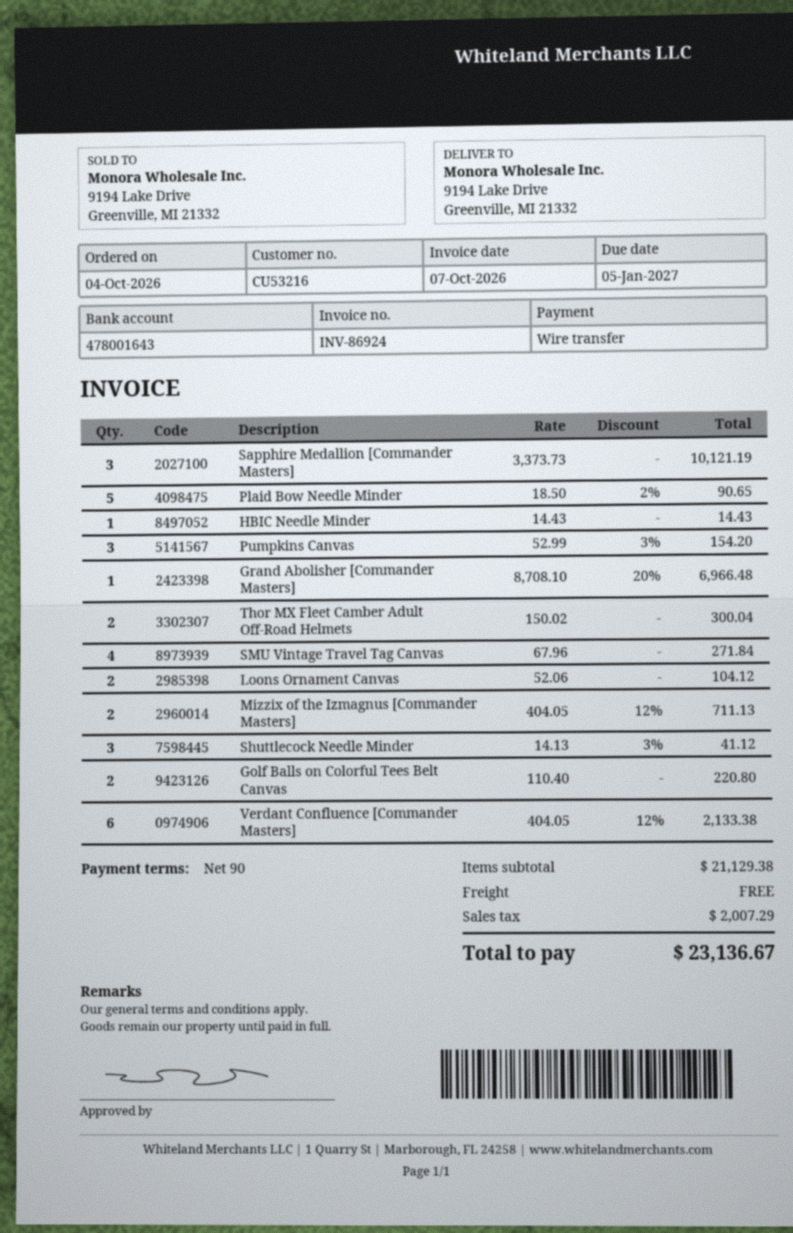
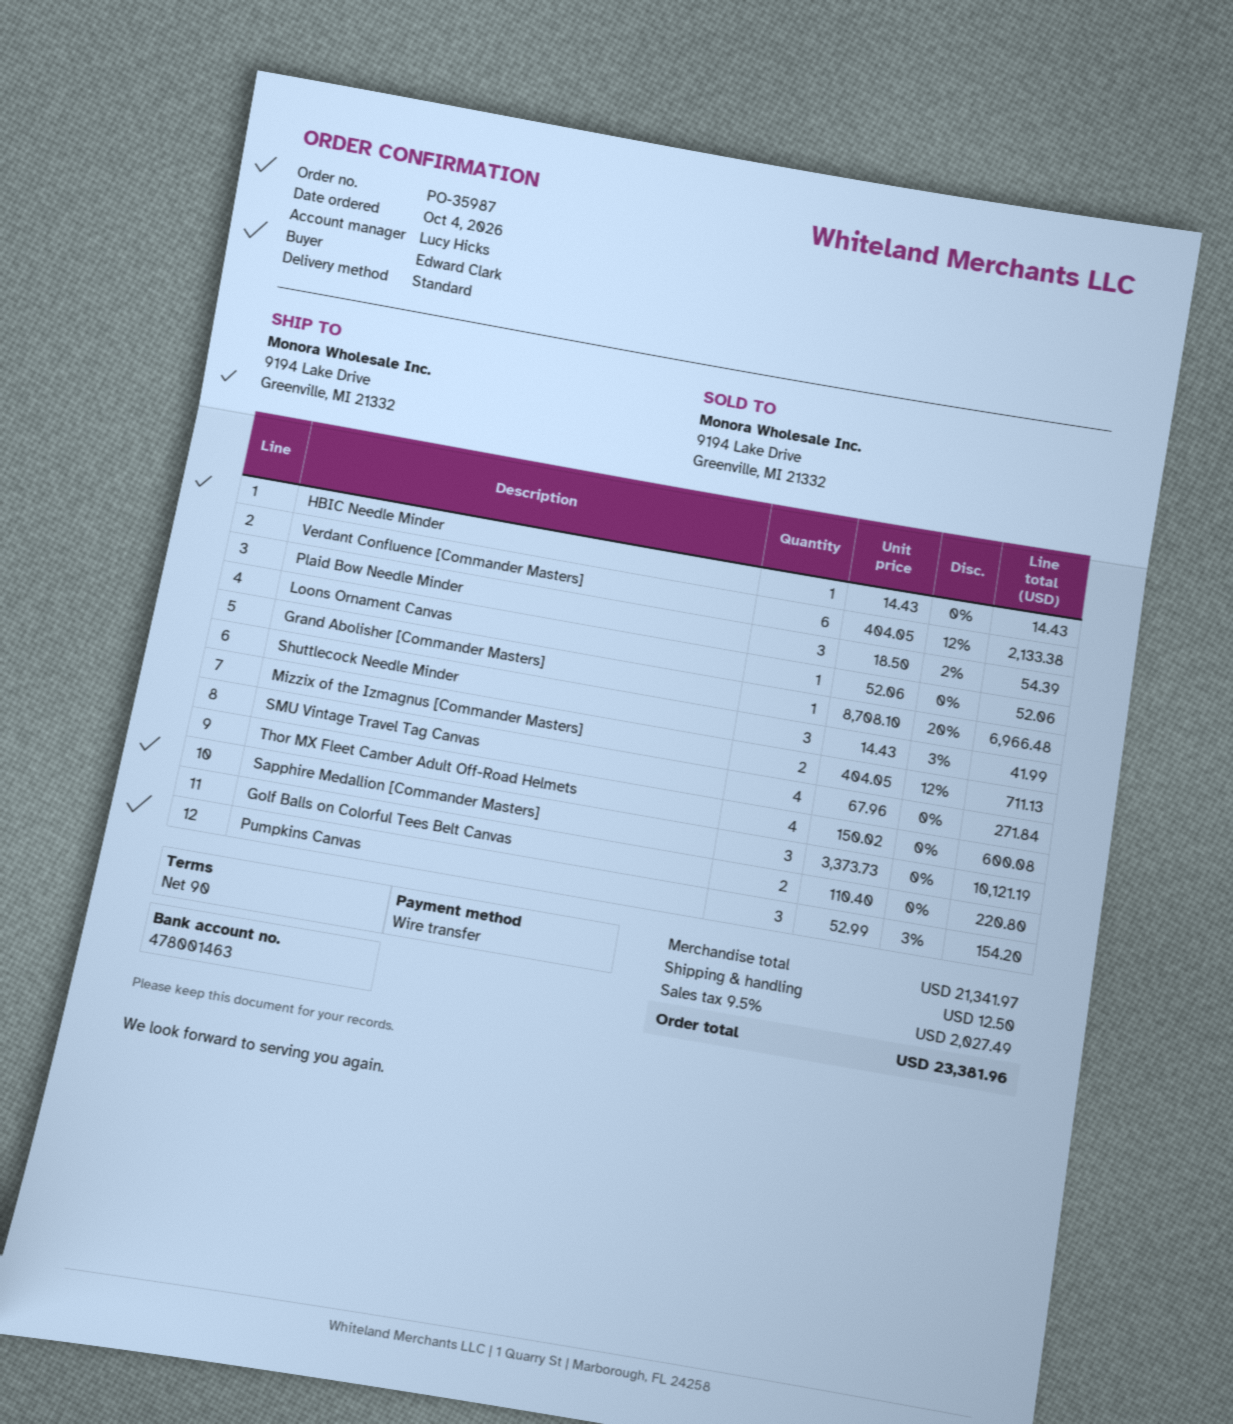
bank account: 478001643 -> 478001463
Plaid Bow Needle Minder: 5 x 18.50 - 2% = 90.65 -> 3 x 18.50 - 2% = 54.39
Thor MX Fleet Camber Adult Off-Road Helmets: 2 x 150.02 = 300.04 -> 4 x 150.02 = 600.08
Loons Ornament Canvas: 2 x 52.06 = 104.12 -> 1 x 52.06 = 52.06
Shuttlecock Needle Minder: 3 x 14.13 - 3% = 41.12 -> 3 x 14.43 - 3% = 41.99
subtotal: 21129.38 -> 21341.97
shipping: 0.00 -> 12.50
tax: 2007.29 -> 2027.49
total: 23136.67 -> 23381.96

